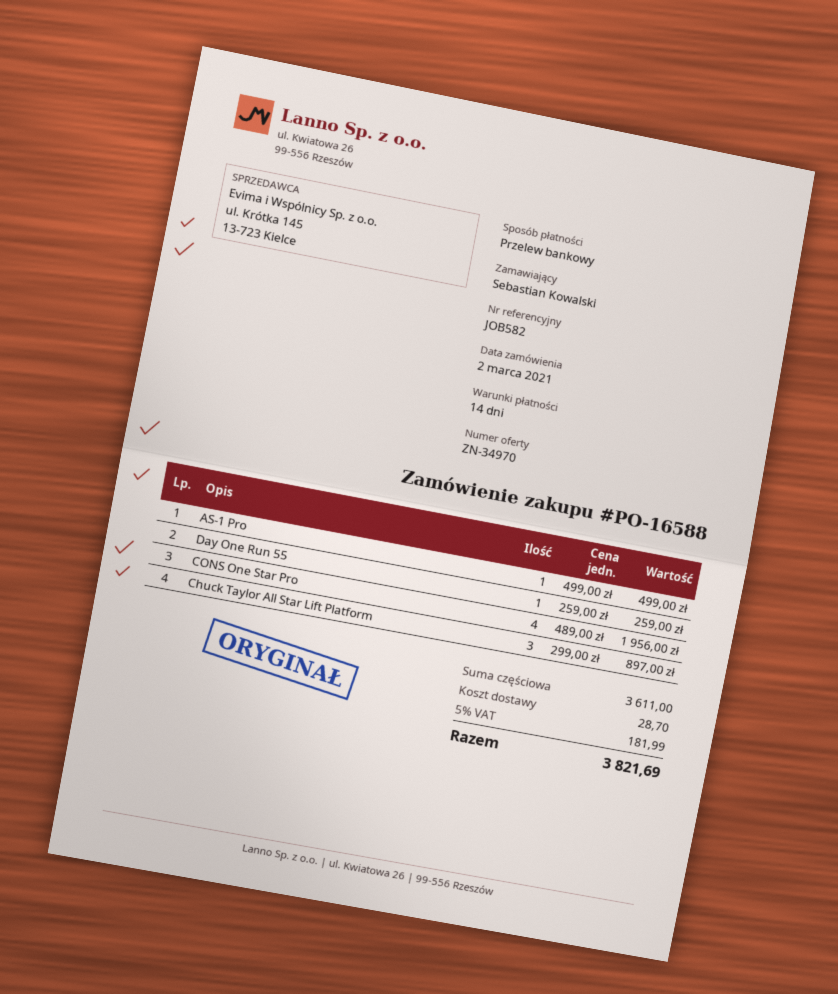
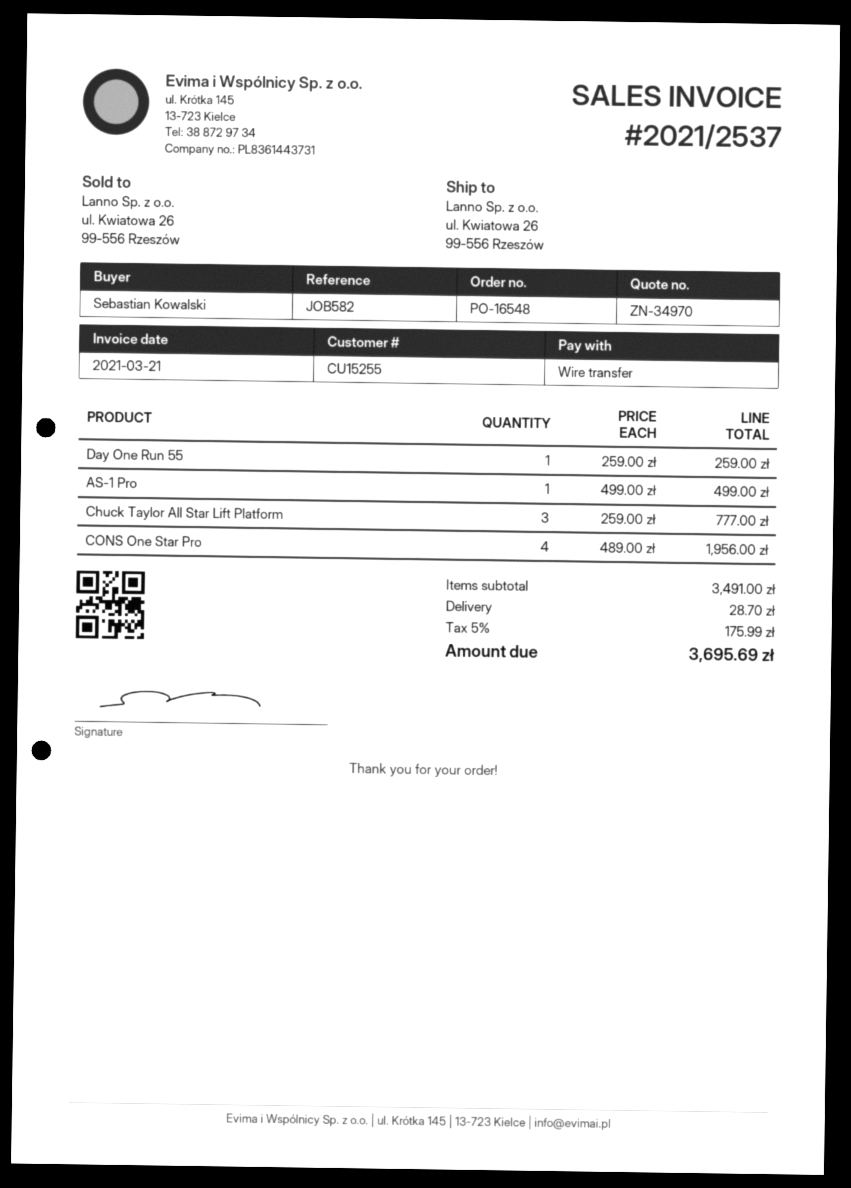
order number: PO-16588 -> PO-16548
Chuck Taylor All Star Lift Platform: 3 x 299.00 = 897.00 -> 3 x 259.00 = 777.00
subtotal: 3611.00 -> 3491.00
tax: 5% = 181.99 -> 5% = 175.99
total: 3821.69 -> 3695.69

